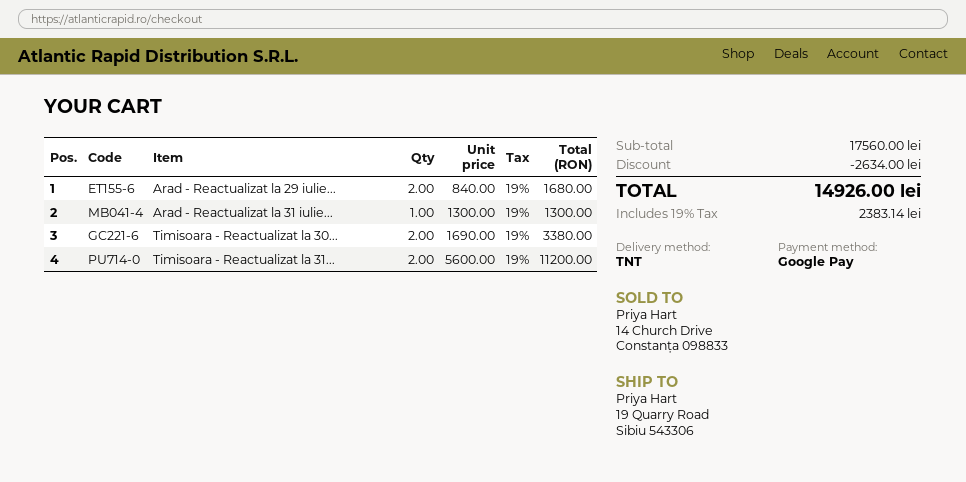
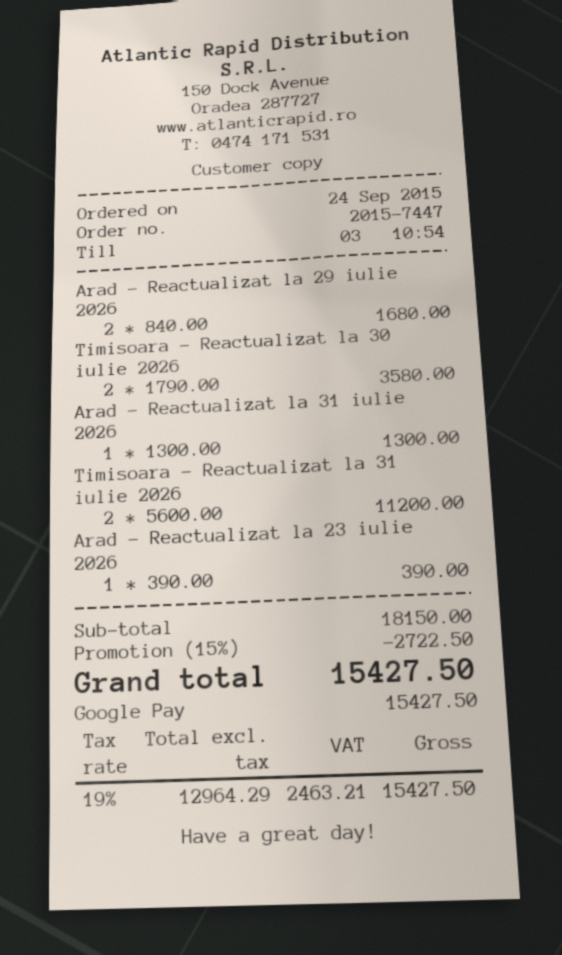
Timisoara - Reactualizat la 30...: 2 x 1690.00 = 3380.00 -> 2 x 1790.00 = 3580.00
Arad - Reactualizat la 23 iulie 2026: none -> 1 x 390.00 = 390.00
subtotal: 17560.00 -> 18150.00
discount: 2634.00 -> 2722.50
tax: 19% = 2383.14 -> 19% = 2463.21
total: 14926.00 -> 15427.50

